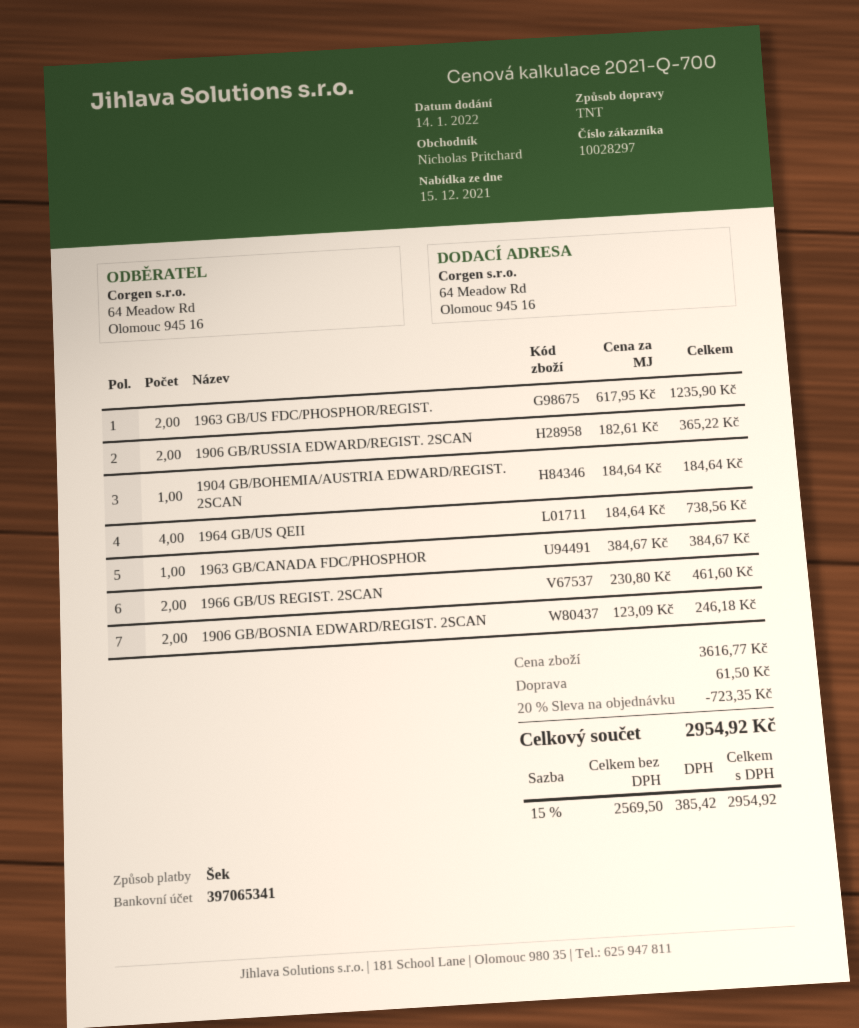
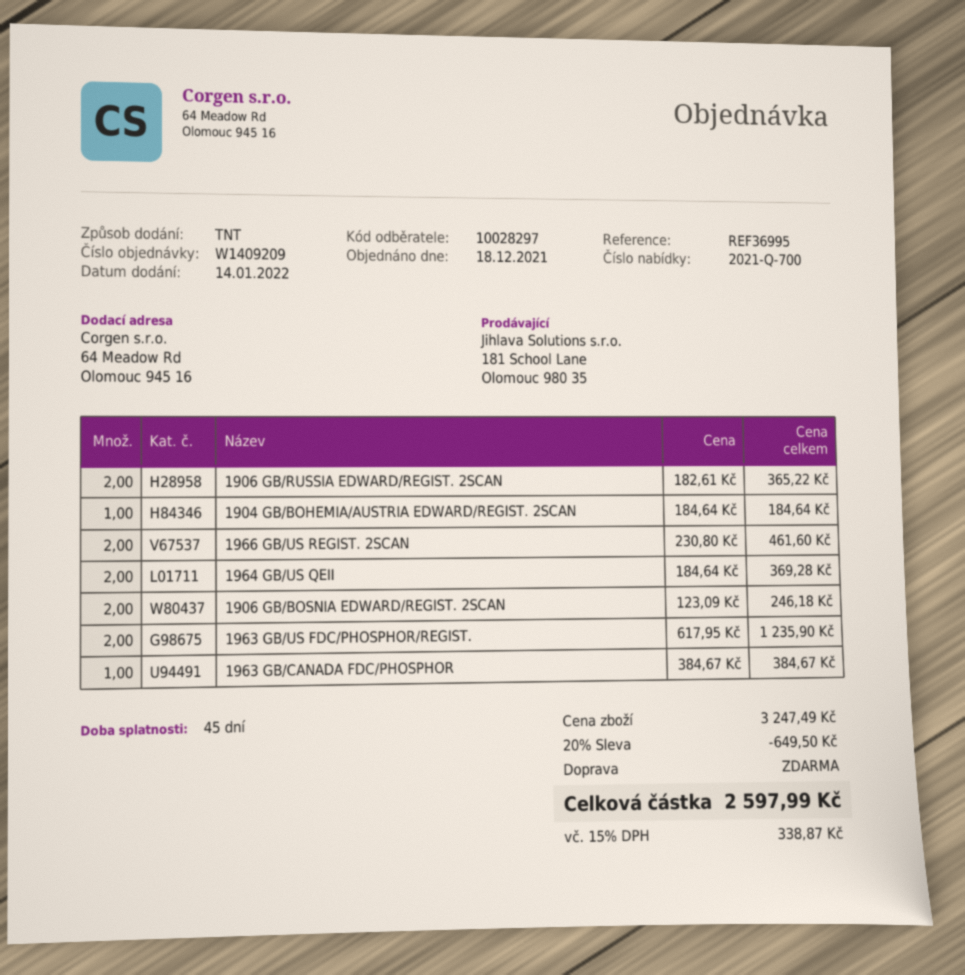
1964 GB/US QEII: 4 x 184.64 = 738.56 -> 2 x 184.64 = 369.28
subtotal: 3616.77 -> 3247.49
discount: 20% = 723.35 -> 20% = 649.50
shipping: 61.50 -> 0.00
tax: 15% = 385.42 -> 15% = 338.87
total: 2954.92 -> 2597.99

